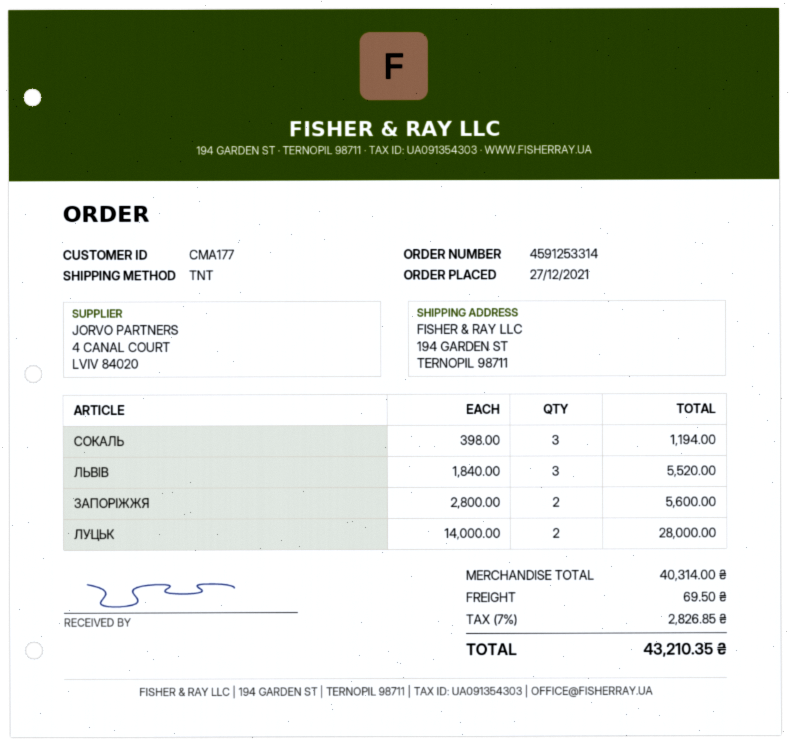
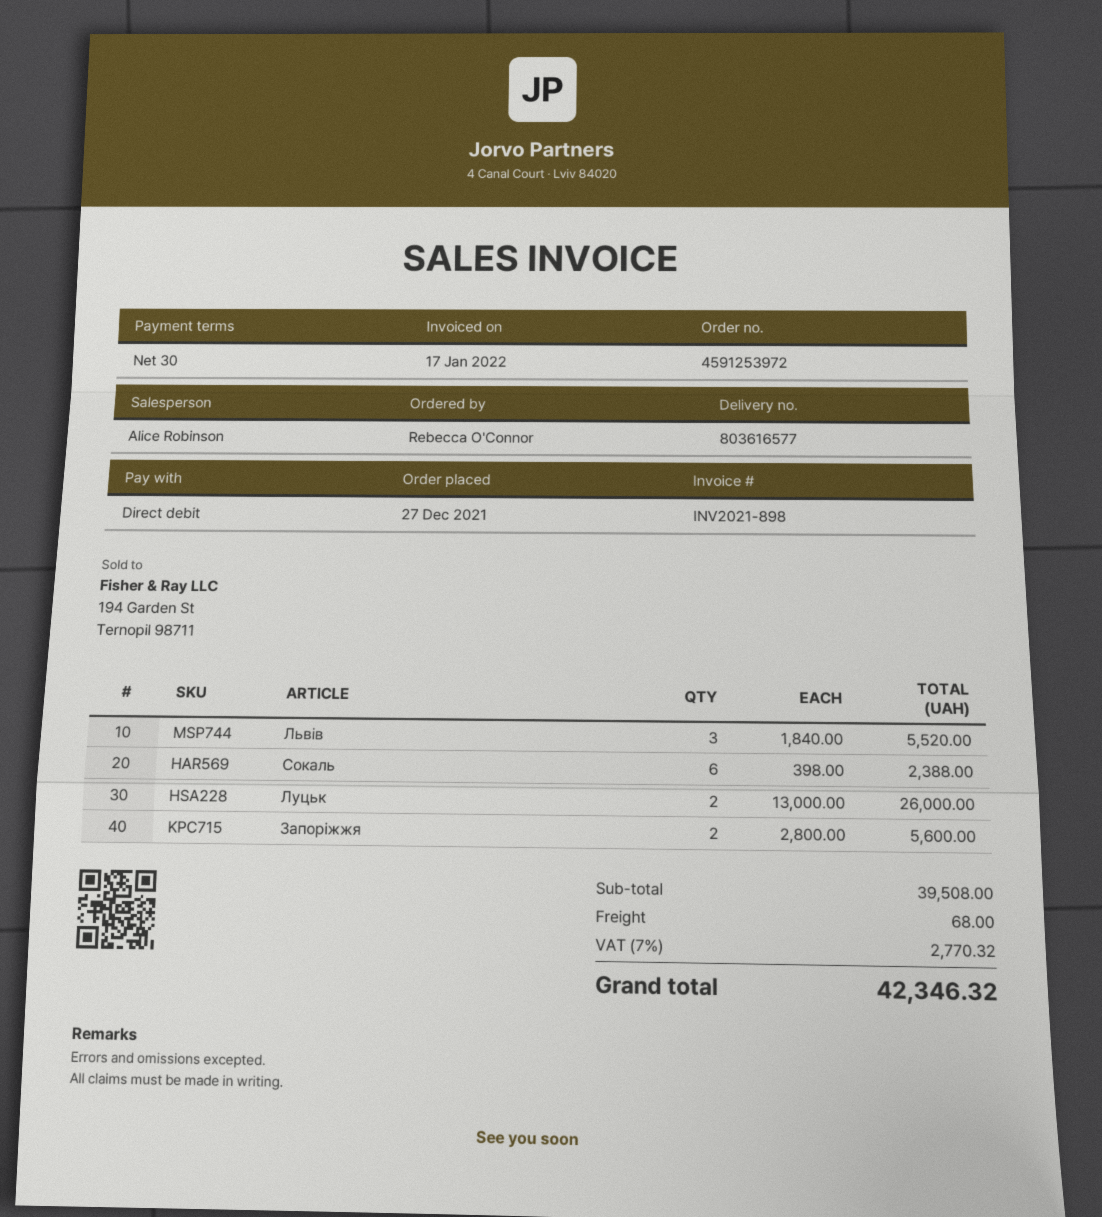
order number: 4591253314 -> 4591253972
СОКАЛЬ: 3 x 398.00 = 1194.00 -> 6 x 398.00 = 2388.00
ЛУЦЬК: 2 x 14000.00 = 28000.00 -> 2 x 13000.00 = 26000.00
subtotal: 40314.00 -> 39508.00
shipping: 69.50 -> 68.00
tax: 7% = 2826.85 -> 7% = 2770.32
total: 43210.35 -> 42346.32

